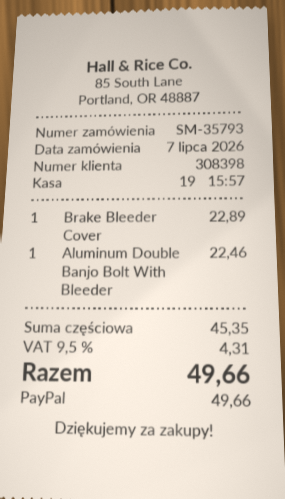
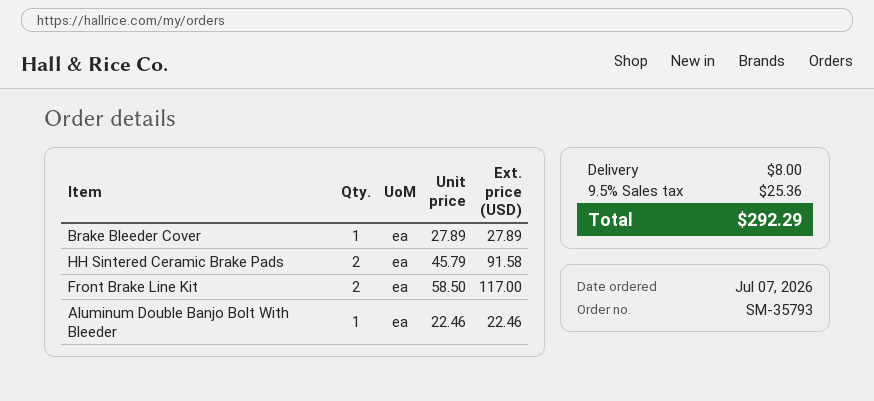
Brake Bleeder Cover: 1 for 22.89 -> 1 for 27.89
HH Sintered Ceramic Brake Pads: none -> 2 for 91.58
Front Brake Line Kit: none -> 2 for 117.00
shipping: none -> 8.00
tax: 9.5% = 4.31 -> 9.5% = 25.36
total: 49.66 -> 292.29

